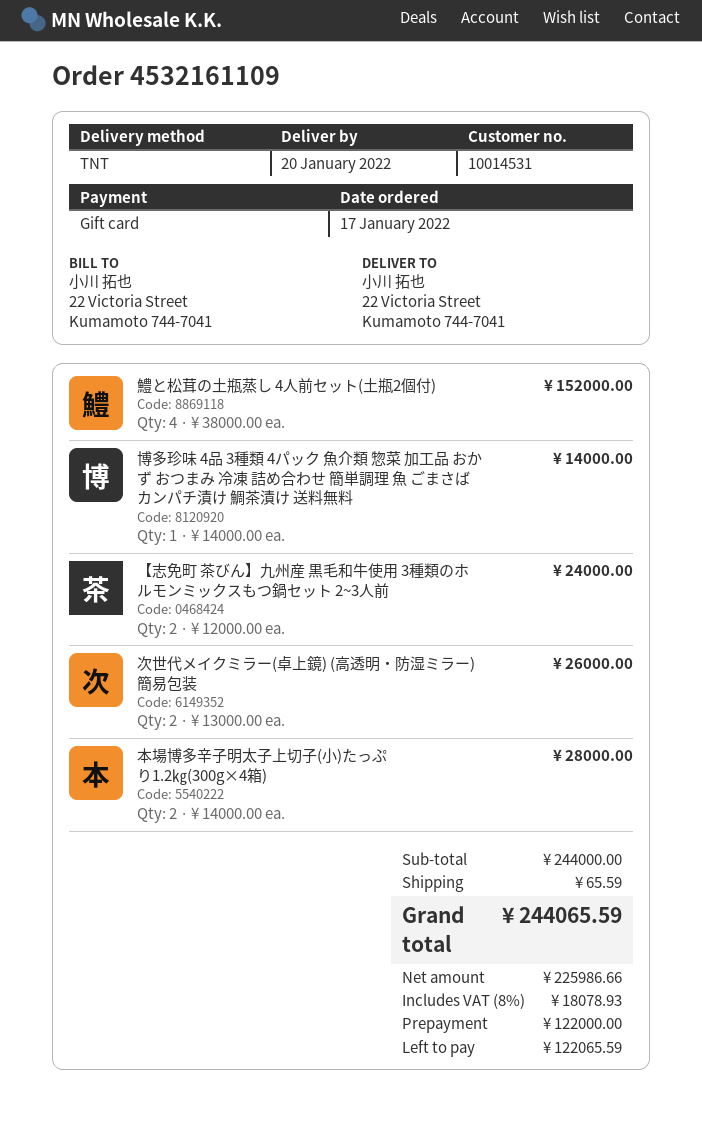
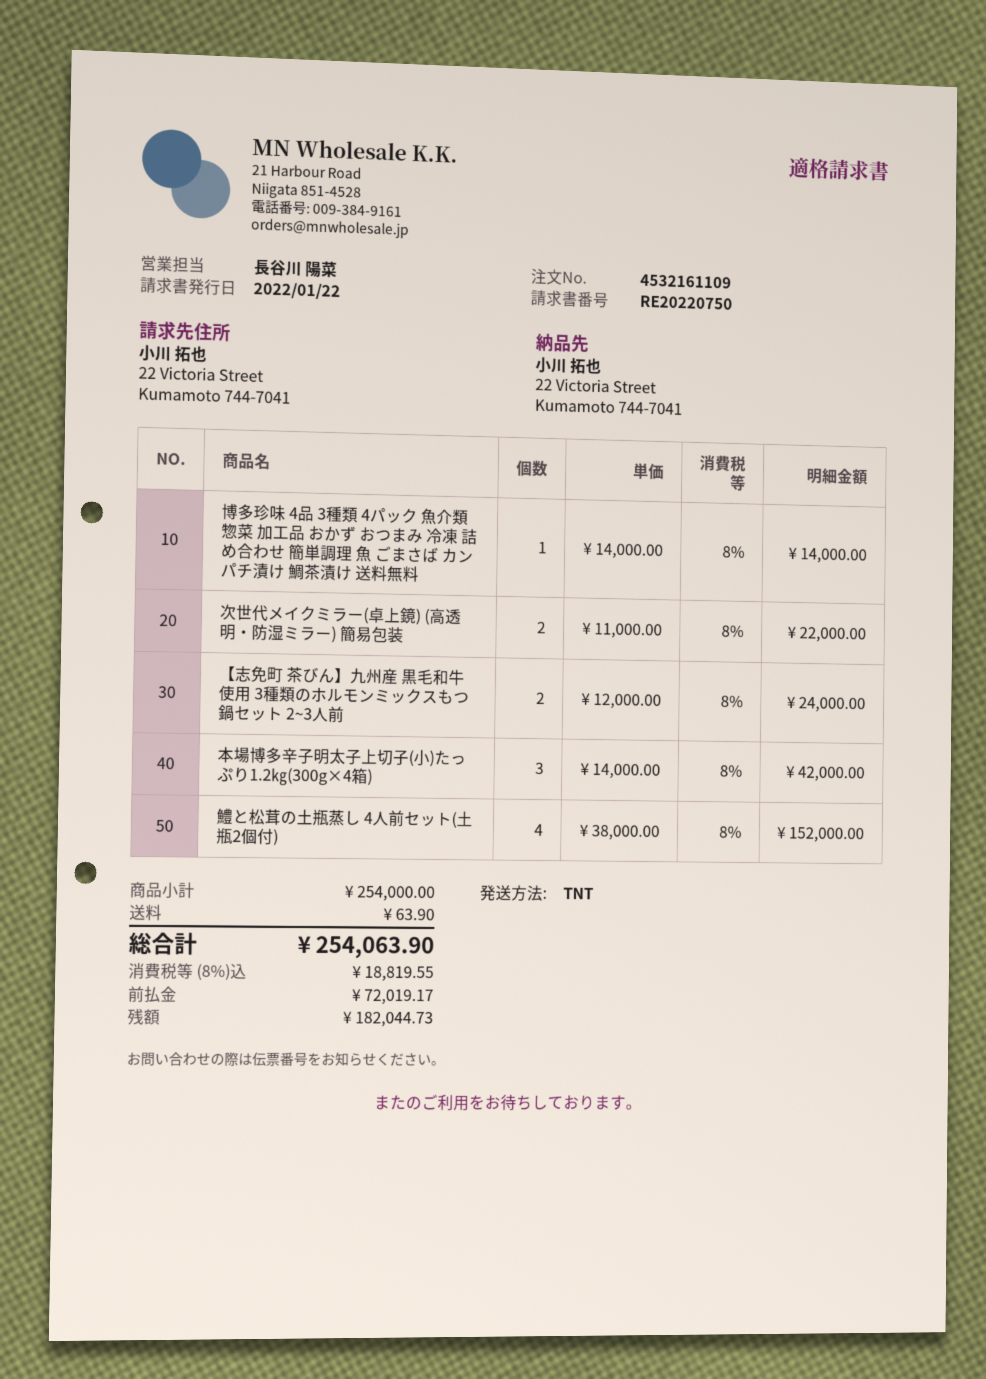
次世代メイクミラー(卓上鏡) (高透明・防湿ミラー) 簡易包装: 2 x 13000.00 = 26000.00 -> 2 x 11000.00 = 22000.00
本場博多辛子明太子上切子(小)たっぷり1.2㎏(300g×4箱): 2 x 14000.00 = 28000.00 -> 3 x 14000.00 = 42000.00
subtotal: 244000.00 -> 254000.00
shipping: 65.59 -> 63.90
tax: 8% = 18078.93 -> 8% = 18819.55
total: 244065.59 -> 254063.90
deposit: 122000.00 -> 72019.17
balance: 122065.59 -> 182044.73

